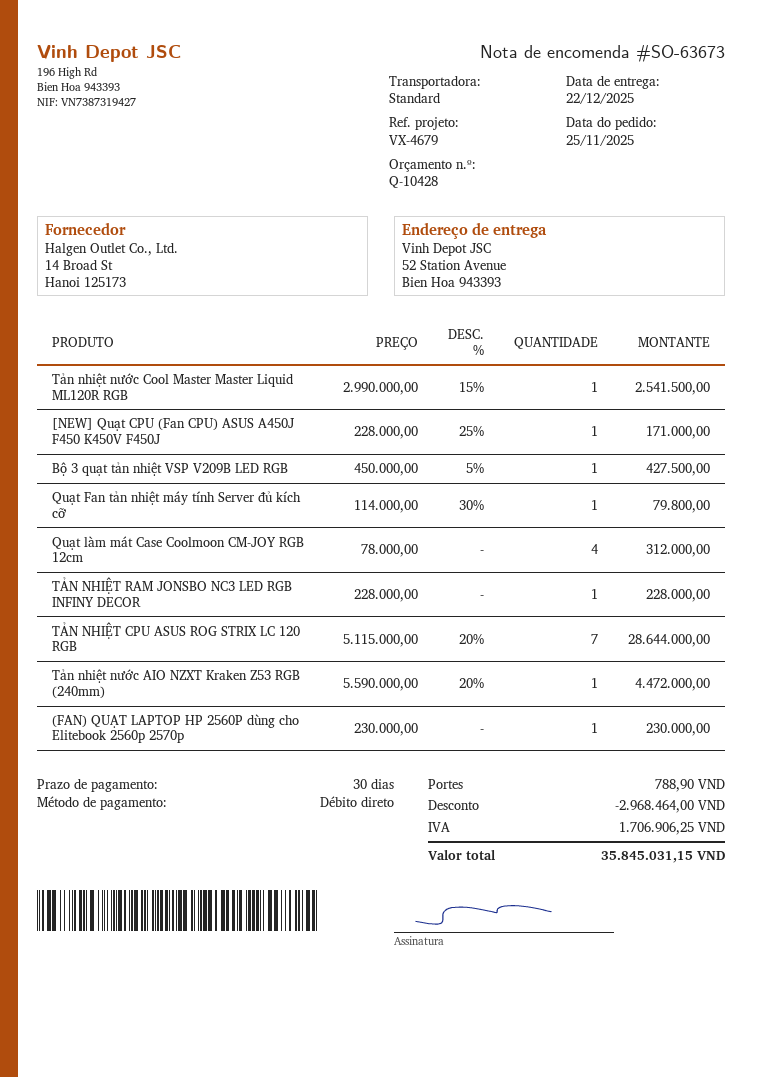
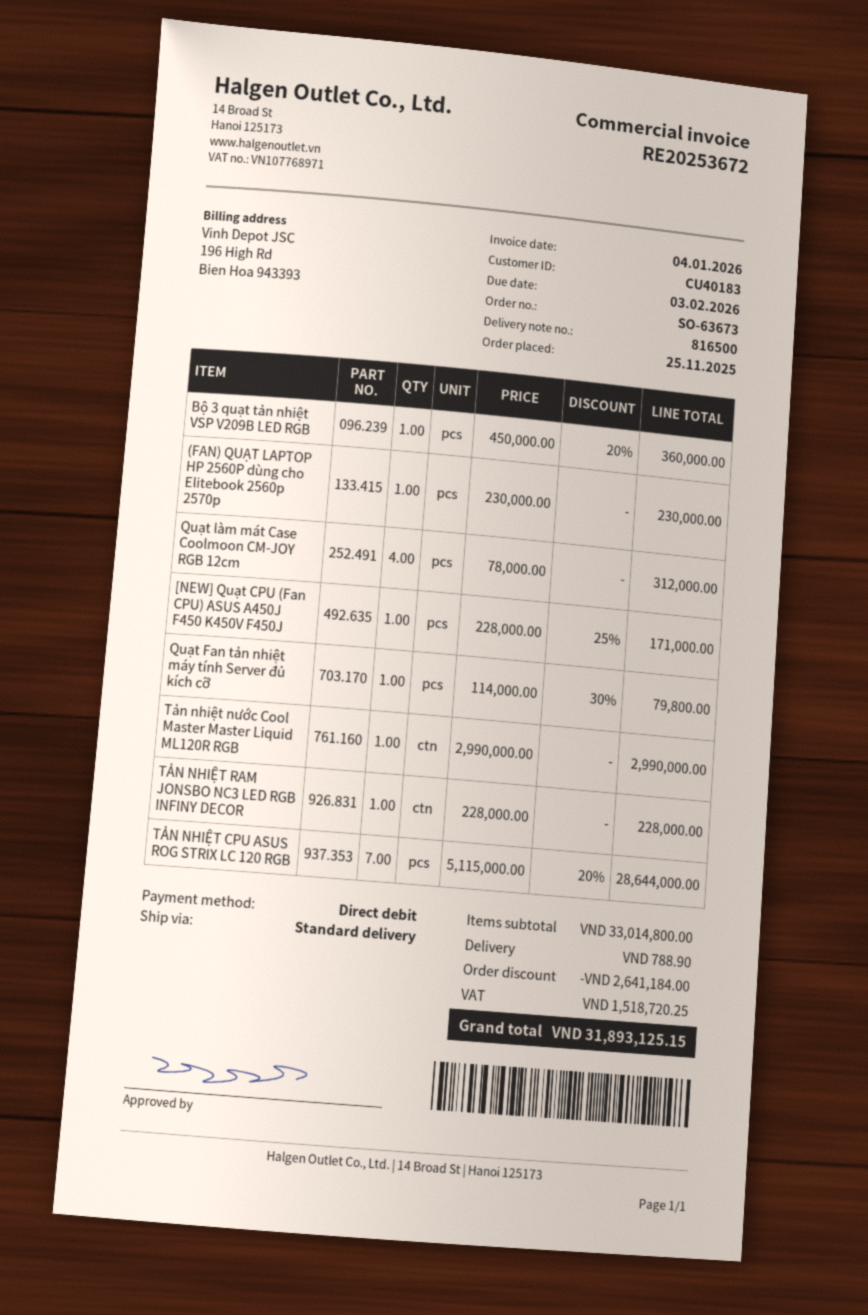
Tản nhiệt nước Cool Master Master Liquid ML120R RGB: 1 x 2990000.00 - 15% = 2541500.00 -> 1 x 2990000.00 = 2990000.00
Bộ 3 quạt tản nhiệt VSP V209B LED RGB: 1 x 450000.00 - 5% = 427500.00 -> 1 x 450000.00 - 20% = 360000.00
Tản nhiệt nước AIO NZXT Kraken Z53 RGB (240mm): 1 x 5590000.00 - 20% = 4472000.00 -> none
discount: 2968464.00 -> 2641184.00
tax: 1706906.25 -> 1518720.25
total: 35845031.15 -> 31893125.15

